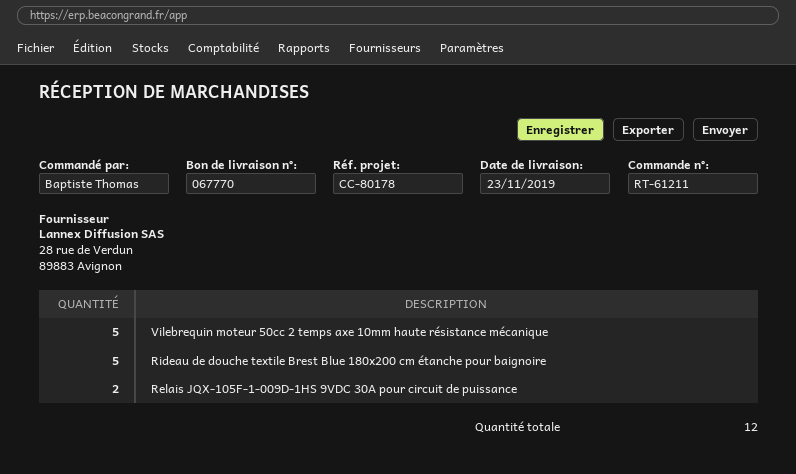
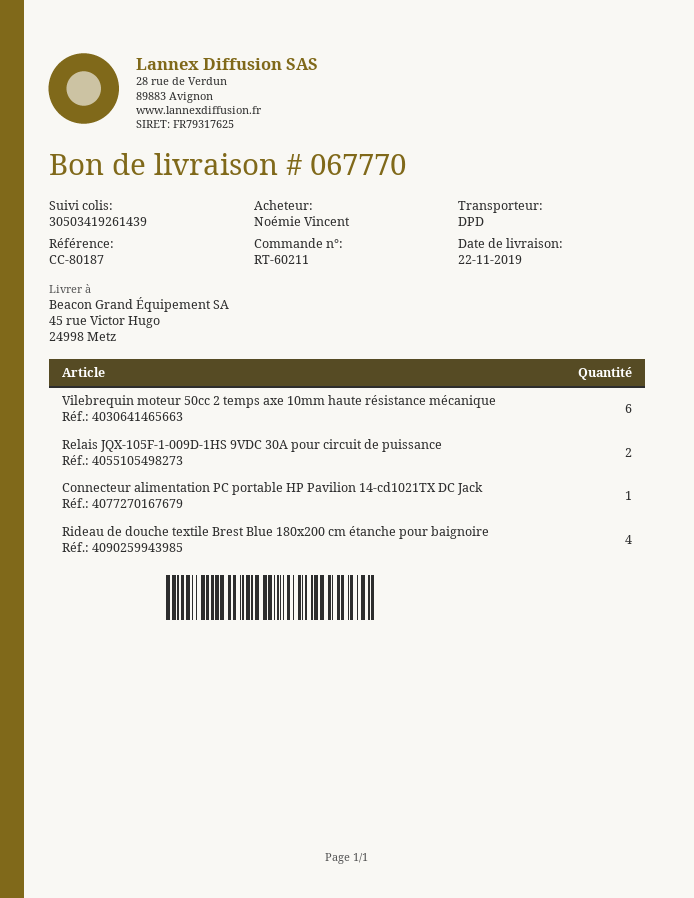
order number: RT-61211 -> RT-60211
delivery date: 2019-11-23 -> 2019-11-22
reference: CC-80178 -> CC-80187
ordered by: Baptiste Thomas -> Noémie Vincent
Vilebrequin moteur 50cc 2 temps axe 10mm haute résistance mécanique: 5 -> 6
Rideau de douche textile Brest Blue 180x200 cm étanche pour baignoire: 5 -> 4
Connecteur alimentation PC portable HP Pavilion 14-cd1021TX DC Jack: none -> 1

